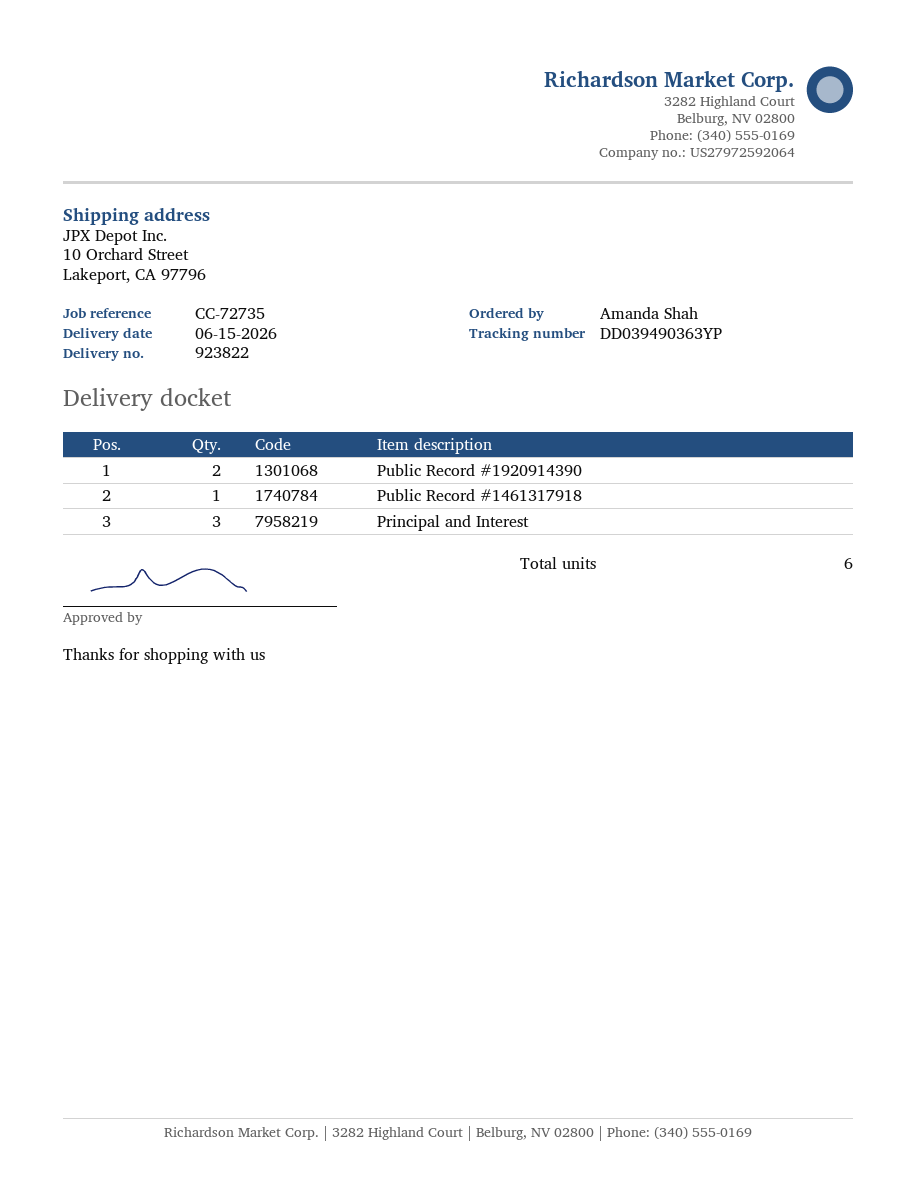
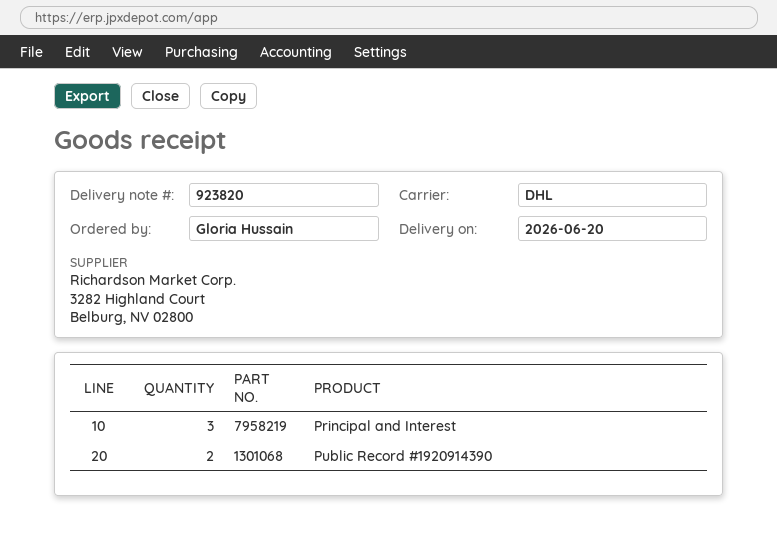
delivery note number: 923822 -> 923820
delivery date: 2026-06-15 -> 2026-06-20
ordered by: Amanda Shah -> Gloria Hussain
Public Record #1461317918: 1 -> none

